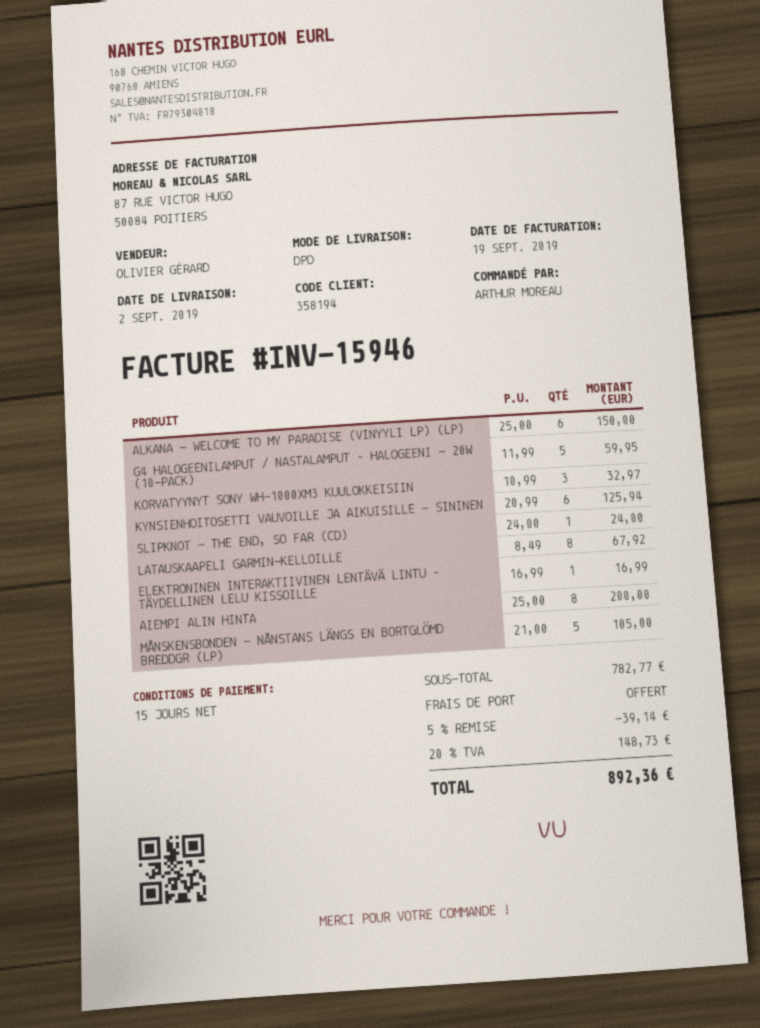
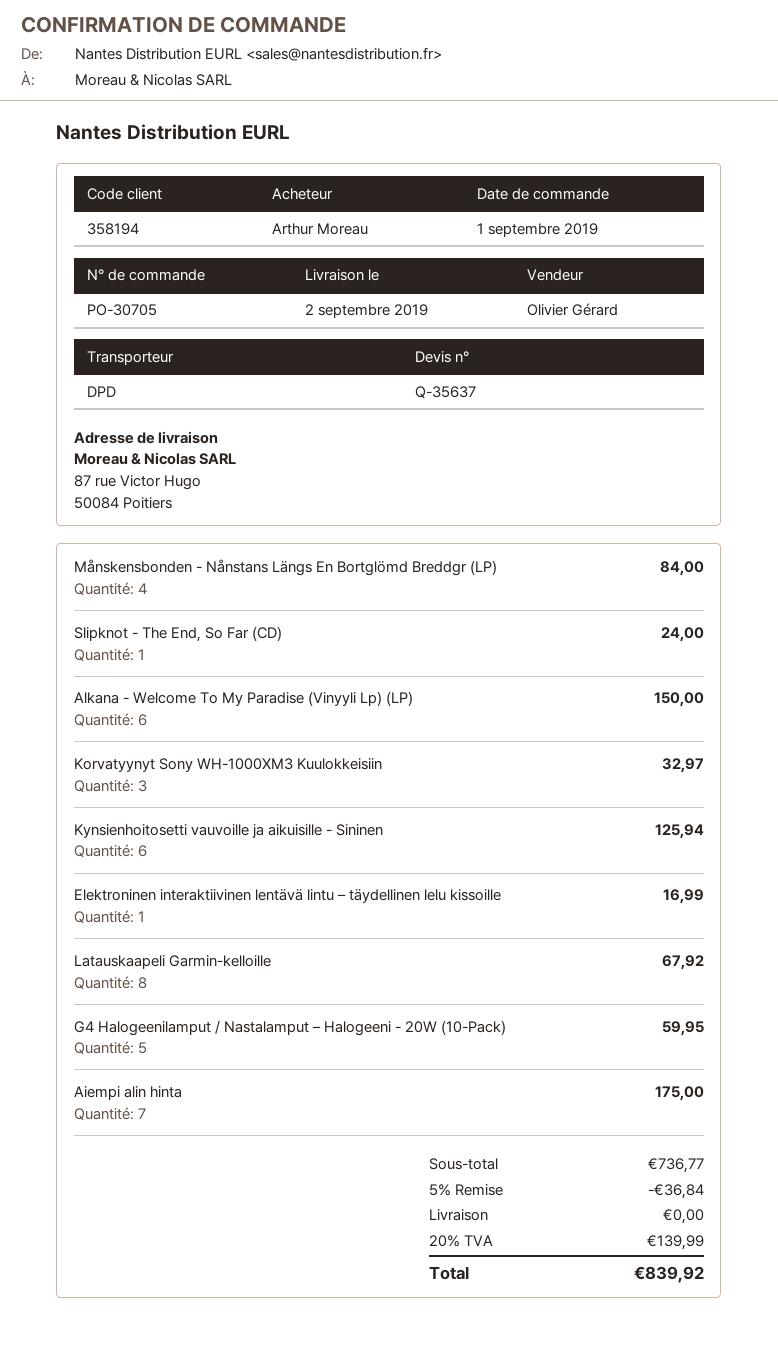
AIEMPI ALIN HINTA: 8 for 200.00 -> 7 for 175.00
MÅNSKENSBONDEN - NÅNSTANS LÄNGS EN BORTGLÖMD BREDDGR (LP): 5 for 105.00 -> 4 for 84.00
subtotal: 782.77 -> 736.77
discount: 5% = 39.14 -> 5% = 36.84
tax: 20% = 148.73 -> 20% = 139.99
total: 892.36 -> 839.92

